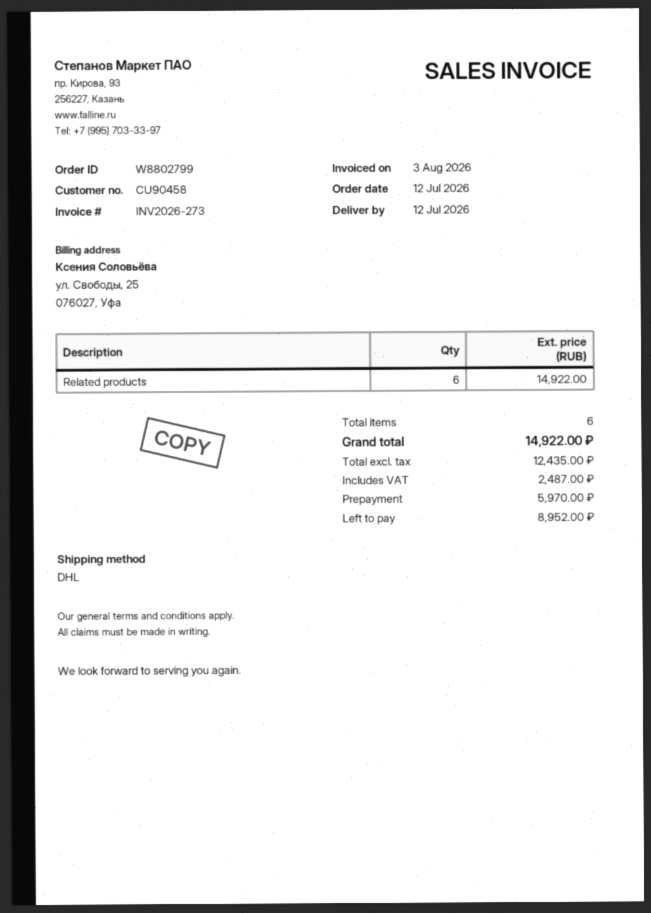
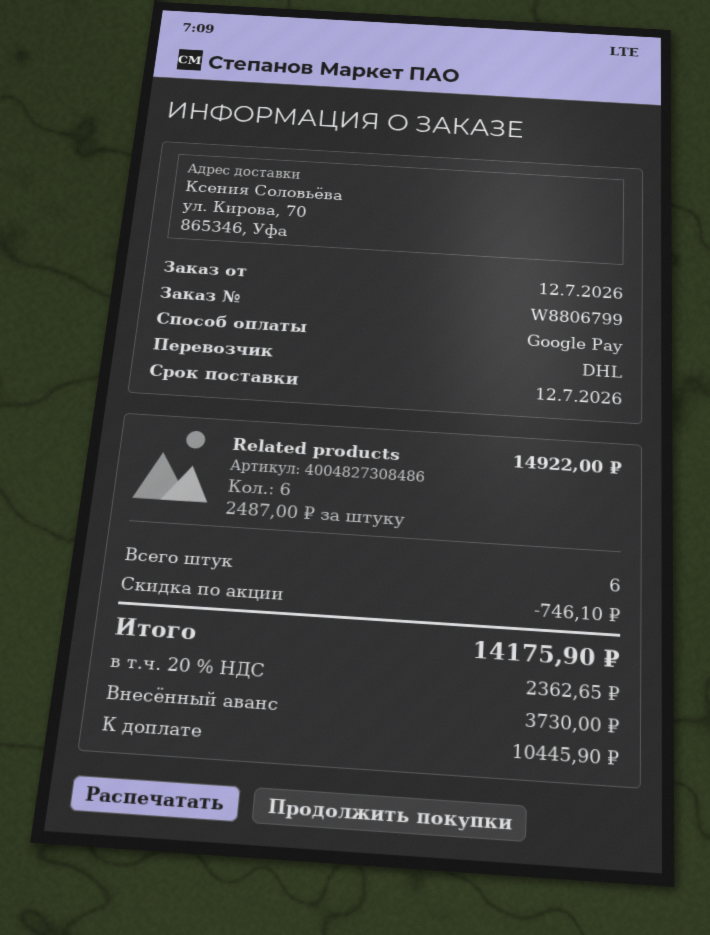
order number: W8802799 -> W8806799
discount: none -> 746.10
tax: 2487.00 -> 2362.65
total: 14922.00 -> 14175.90
deposit: 5970.00 -> 3730.00
balance: 8952.00 -> 10445.90

